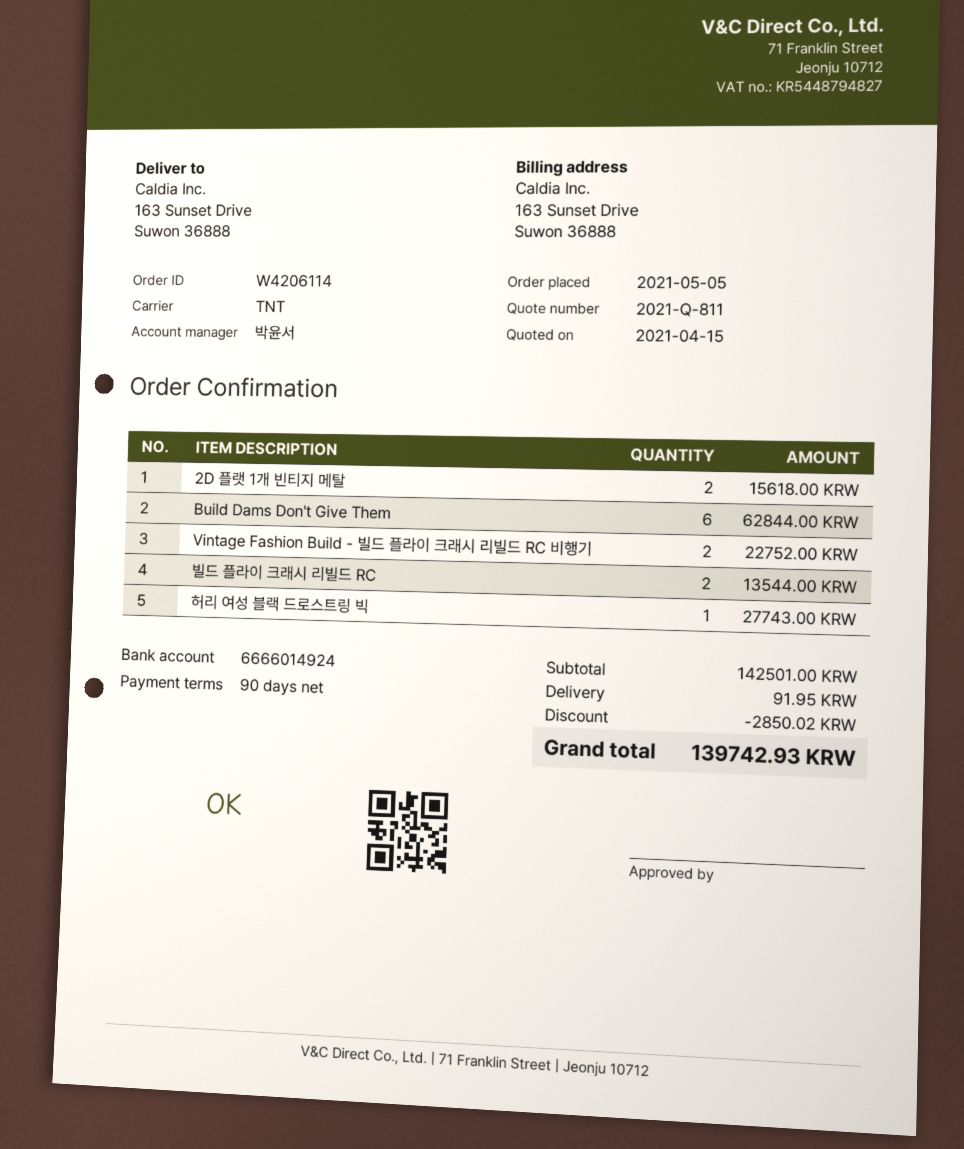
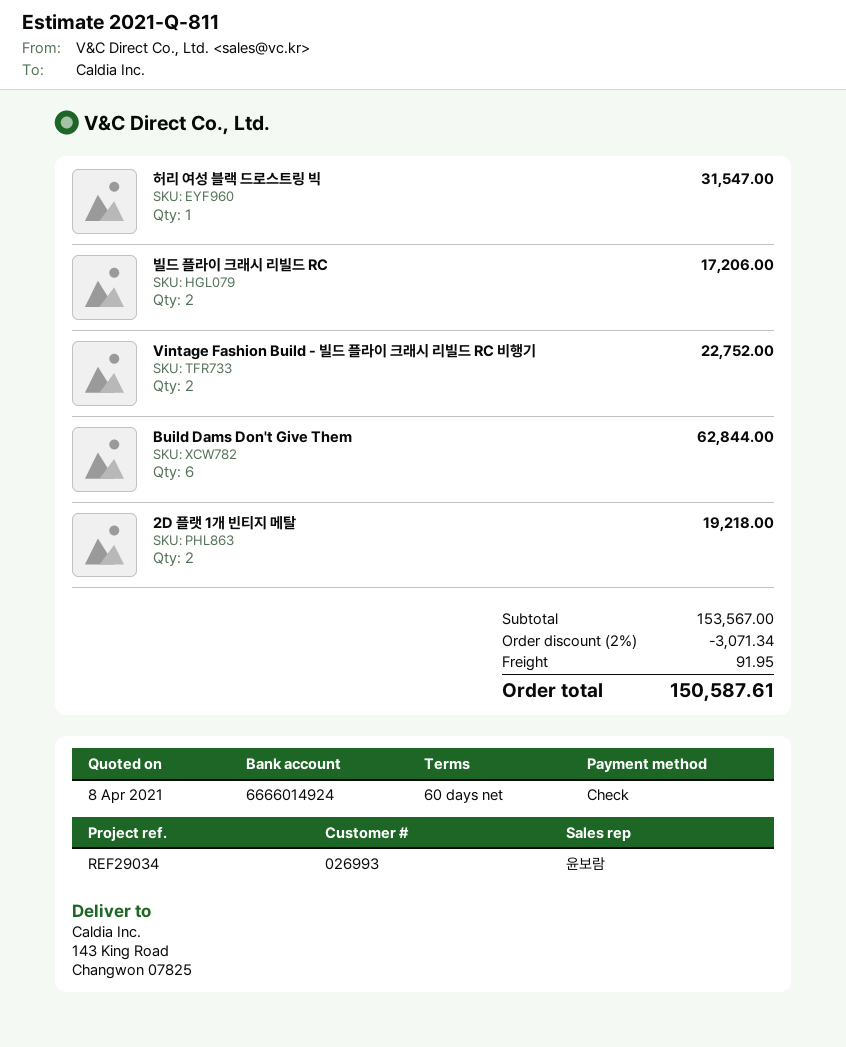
quote date: 2021-04-15 -> 2021-04-08
payment terms: 90 days -> 60 days
sales rep: 박윤서 -> 윤보람
ship to: 163 Sunset Drive, Suwon 36888 -> 143 King Road, Changwon 07825
2D 플랫 1개 빈티지 메탈: 2 for 15618.00 -> 2 for 19218.00
빌드 플라이 크래시 리빌드 RC: 2 for 13544.00 -> 2 for 17206.00
허리 여성 블랙 드로스트링 빅: 1 for 27743.00 -> 1 for 31547.00
subtotal: 142501.00 -> 153567.00
discount: 2850.02 -> 3071.34
total: 139742.93 -> 150587.61

